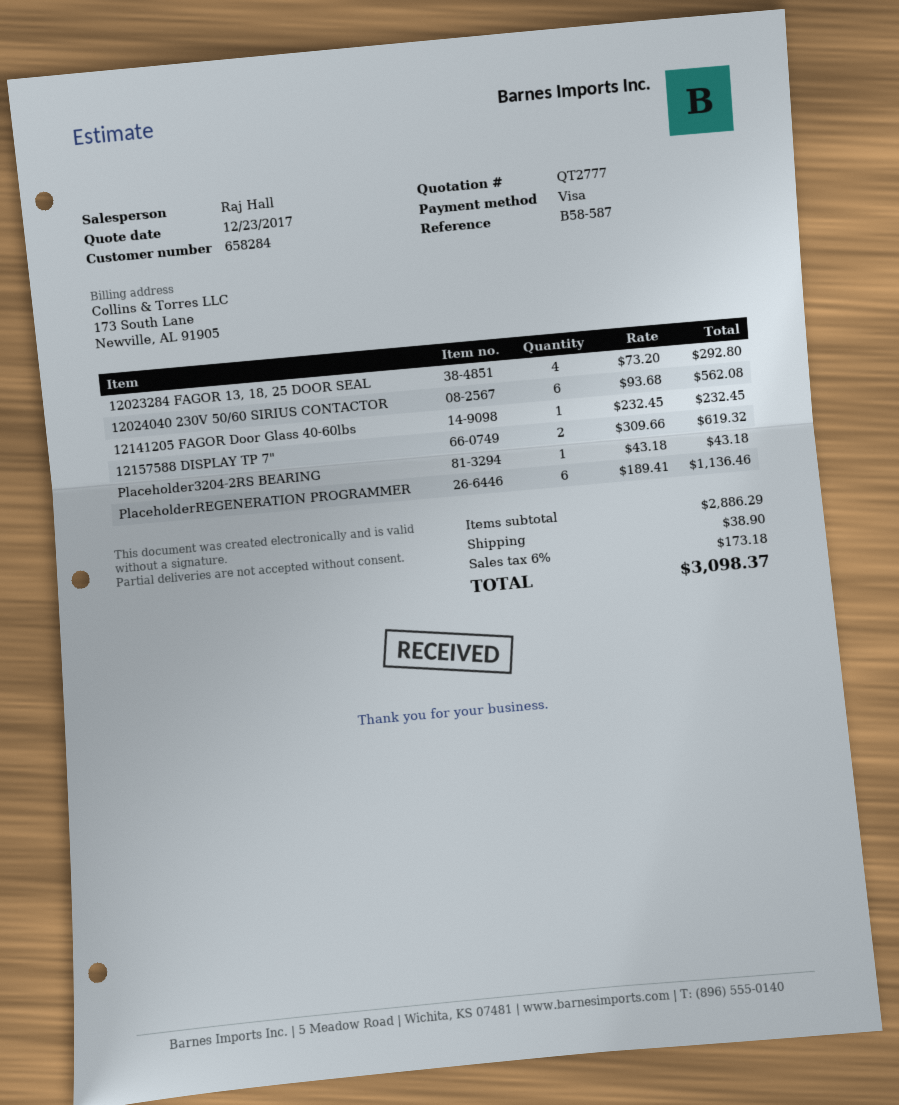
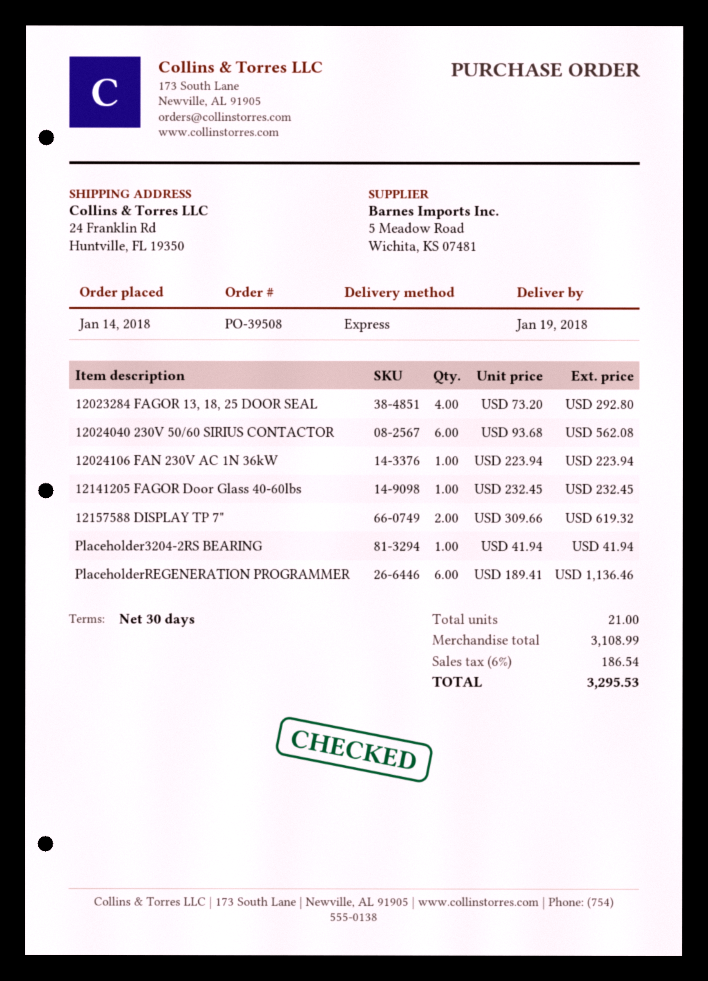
Placeholder3204-2RS BEARING: 1 x 43.18 = 43.18 -> 1 x 41.94 = 41.94
12024106 FAN 230V AC 1N 36kW: none -> 1 x 223.94 = 223.94
subtotal: 2886.29 -> 3108.99
shipping: 38.90 -> none
tax: 6% = 173.18 -> 6% = 186.54
total: 3098.37 -> 3295.53

